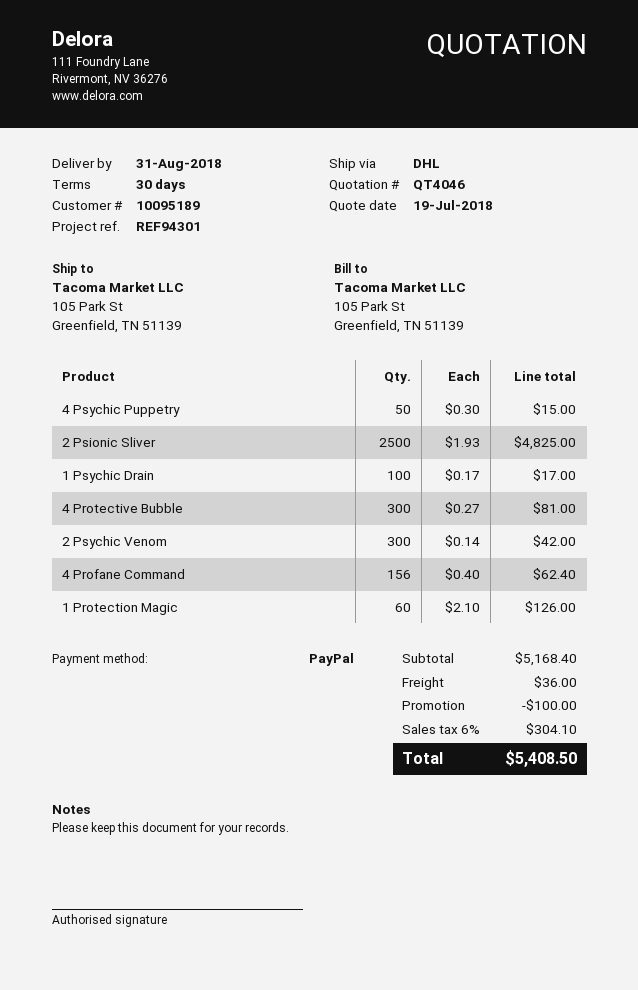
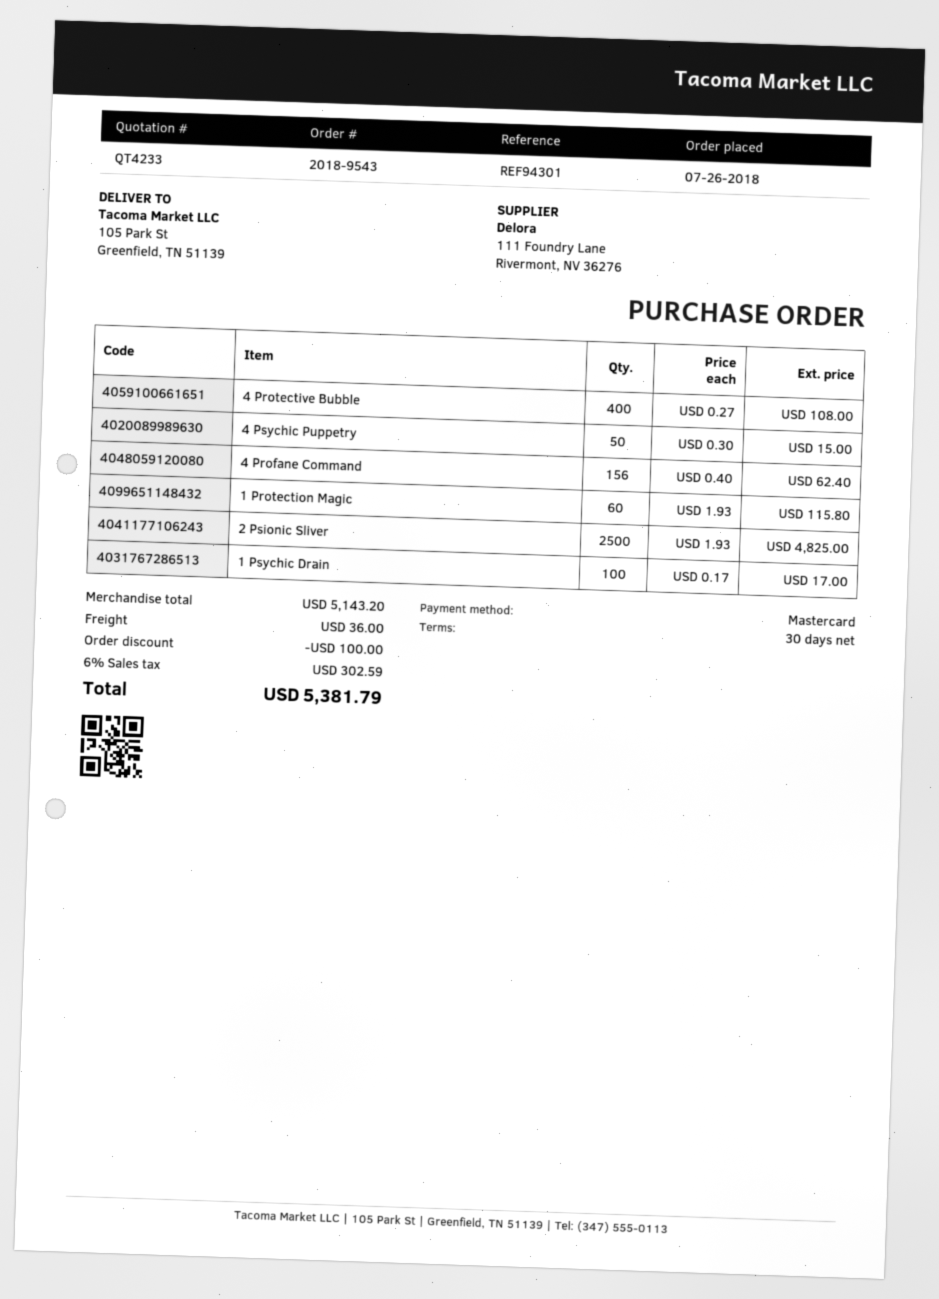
quote number: QT4046 -> QT4233
payment method: PayPal -> Mastercard
4 Protective Bubble: 300 x 0.27 = 81.00 -> 400 x 0.27 = 108.00
2 Psychic Venom: 300 x 0.14 = 42.00 -> none
1 Protection Magic: 60 x 2.10 = 126.00 -> 60 x 1.93 = 115.80
subtotal: 5168.40 -> 5143.20
tax: 6% = 304.10 -> 6% = 302.59
total: 5408.50 -> 5381.79

